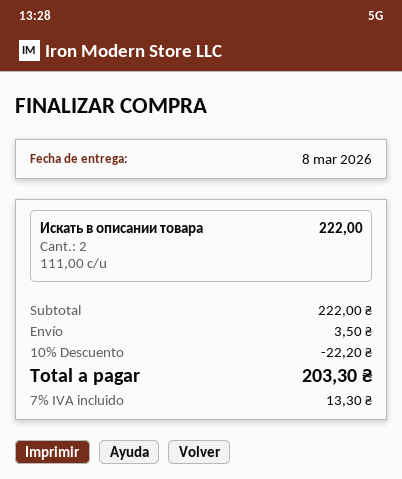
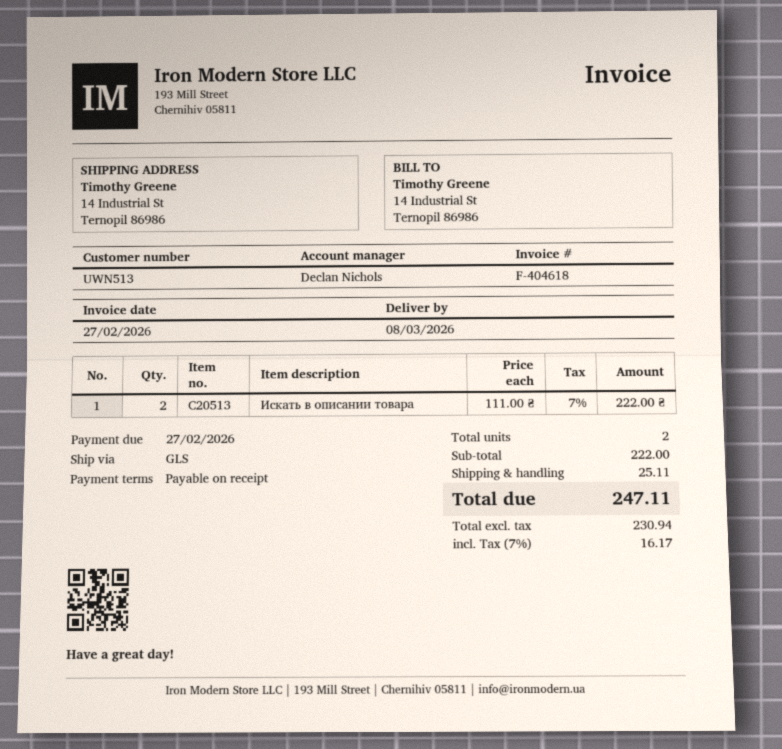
discount: 10% = 22.20 -> none
shipping: 3.50 -> 25.11
tax: 7% = 13.30 -> 7% = 16.17
total: 203.30 -> 247.11

